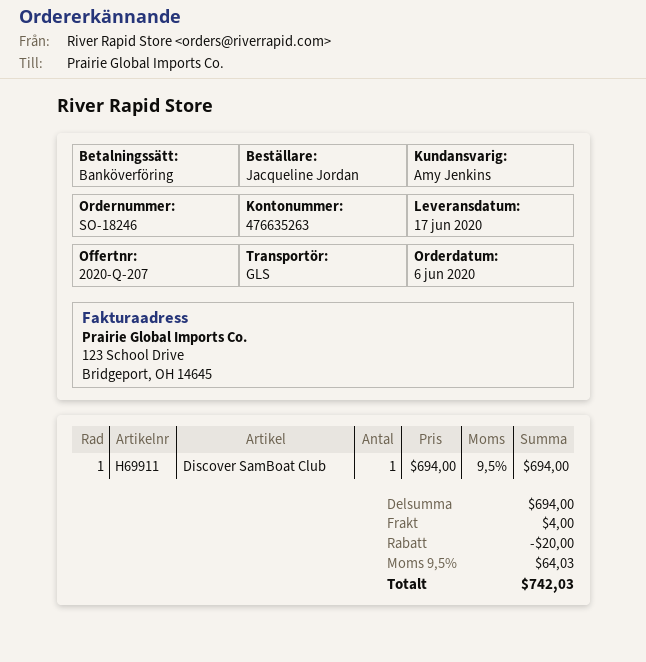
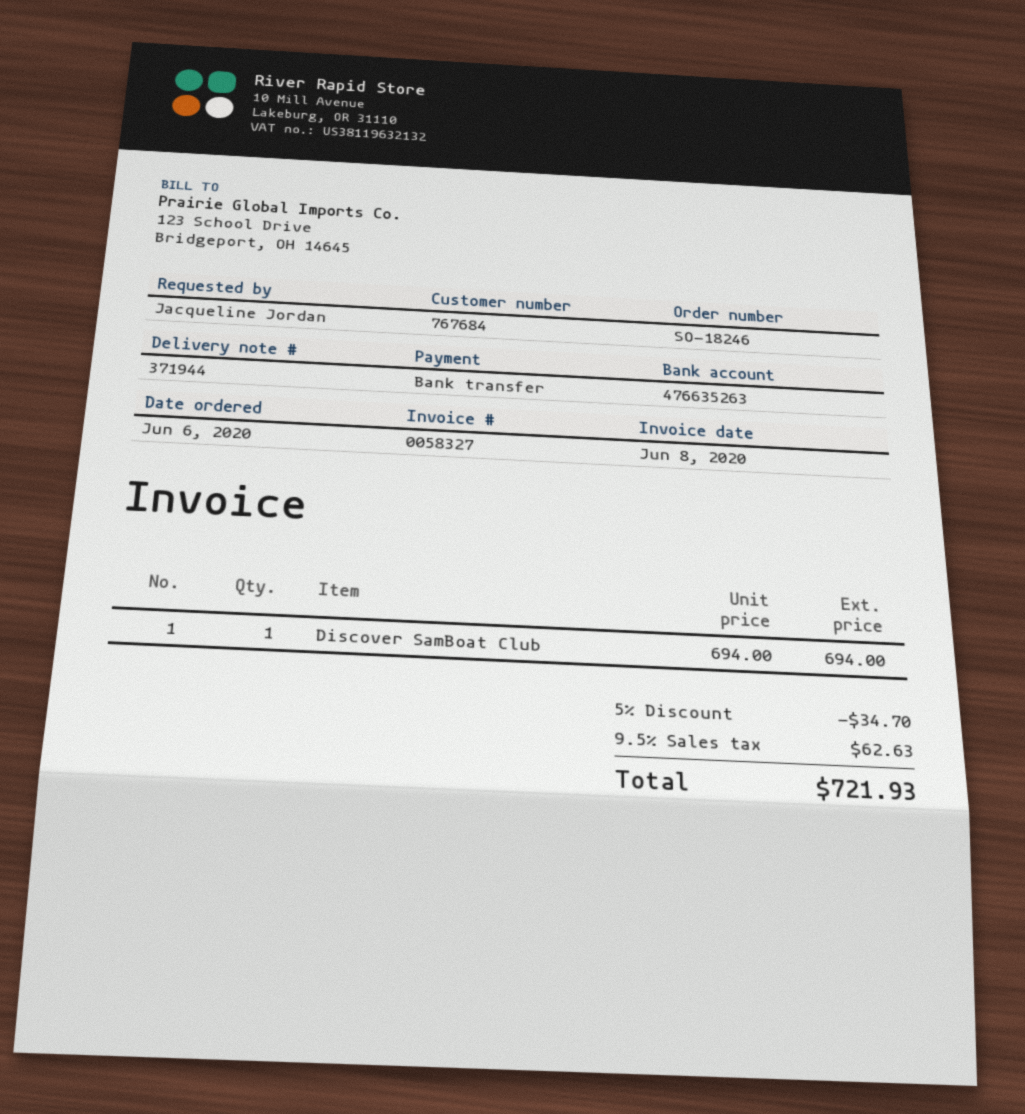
discount: 20.00 -> 34.70
shipping: 4.00 -> none
tax: 9.5% = 64.03 -> 9.5% = 62.63
total: 742.03 -> 721.93

